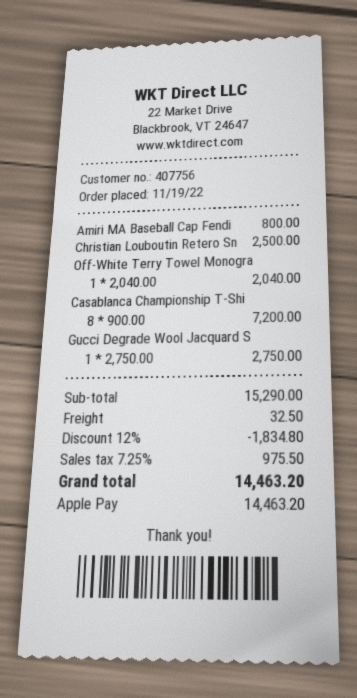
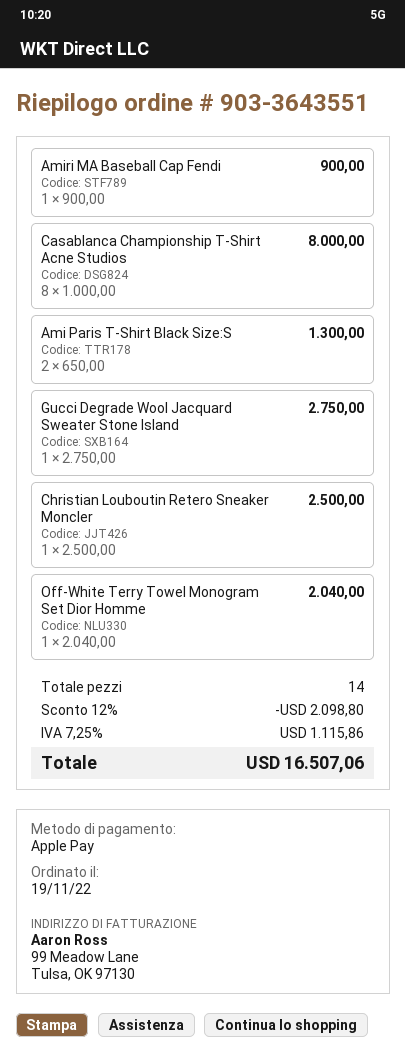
Amiri MA Baseball Cap Fendi: 1 x 800.00 = 800.00 -> 1 x 900.00 = 900.00
Casablanca Championship T-Shi: 8 x 900.00 = 7200.00 -> 8 x 1000.00 = 8000.00
Ami Paris T-Shirt Black Size:S: none -> 2 x 650.00 = 1300.00
discount: 12% = 1834.80 -> 12% = 2098.80
shipping: 32.50 -> none
tax: 7.25% = 975.50 -> 7.25% = 1115.86
total: 14463.20 -> 16507.06

